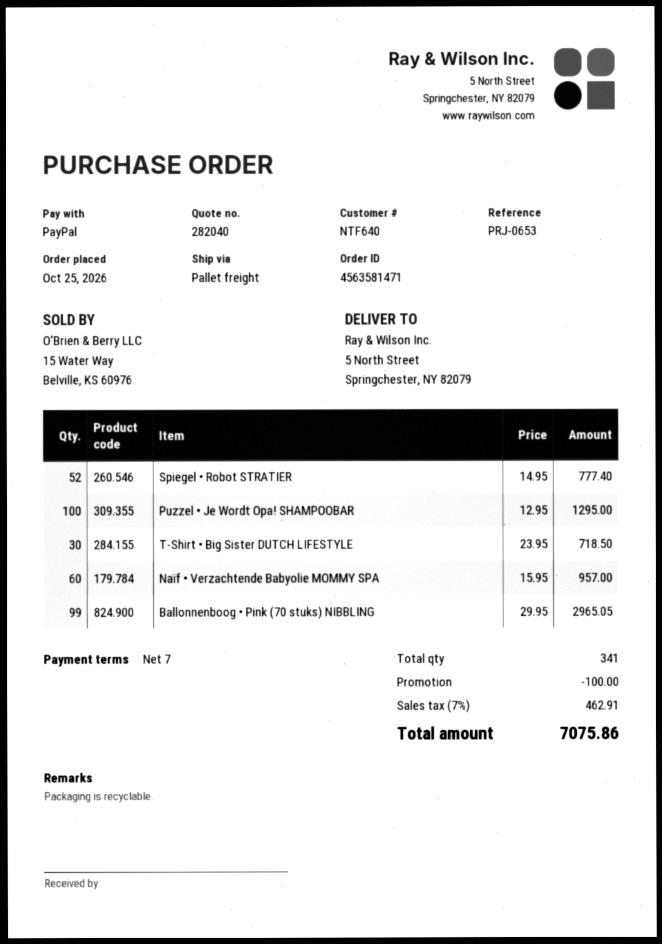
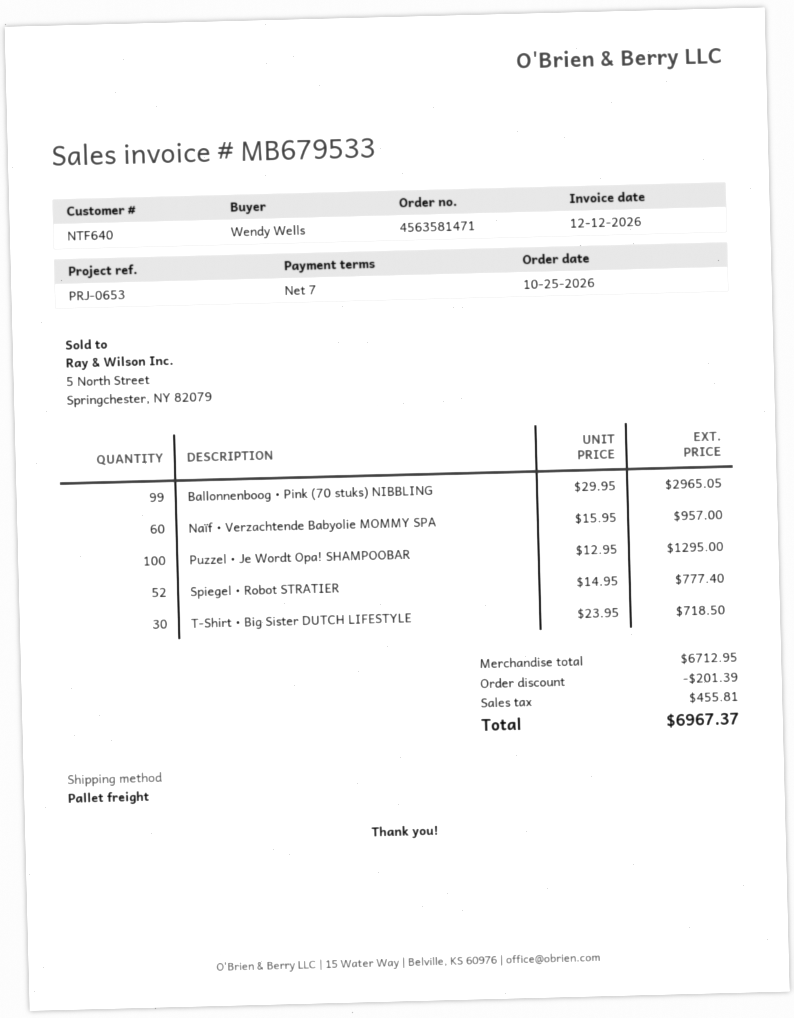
discount: 100.00 -> 201.39
tax: 462.91 -> 455.81
total: 7075.86 -> 6967.37

